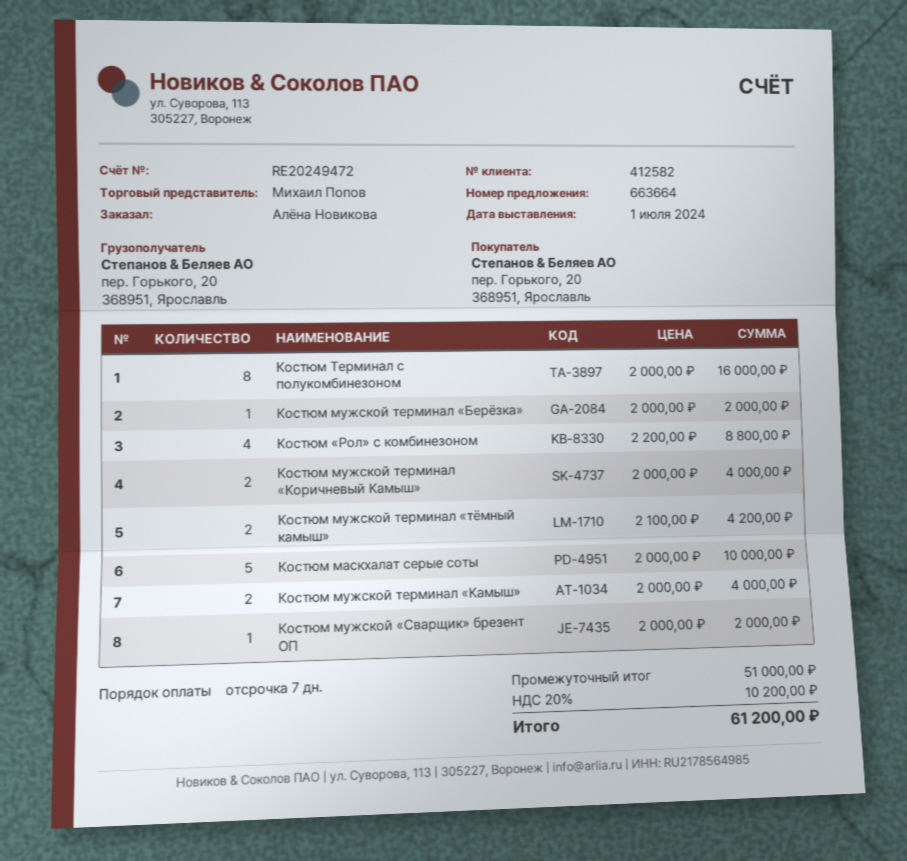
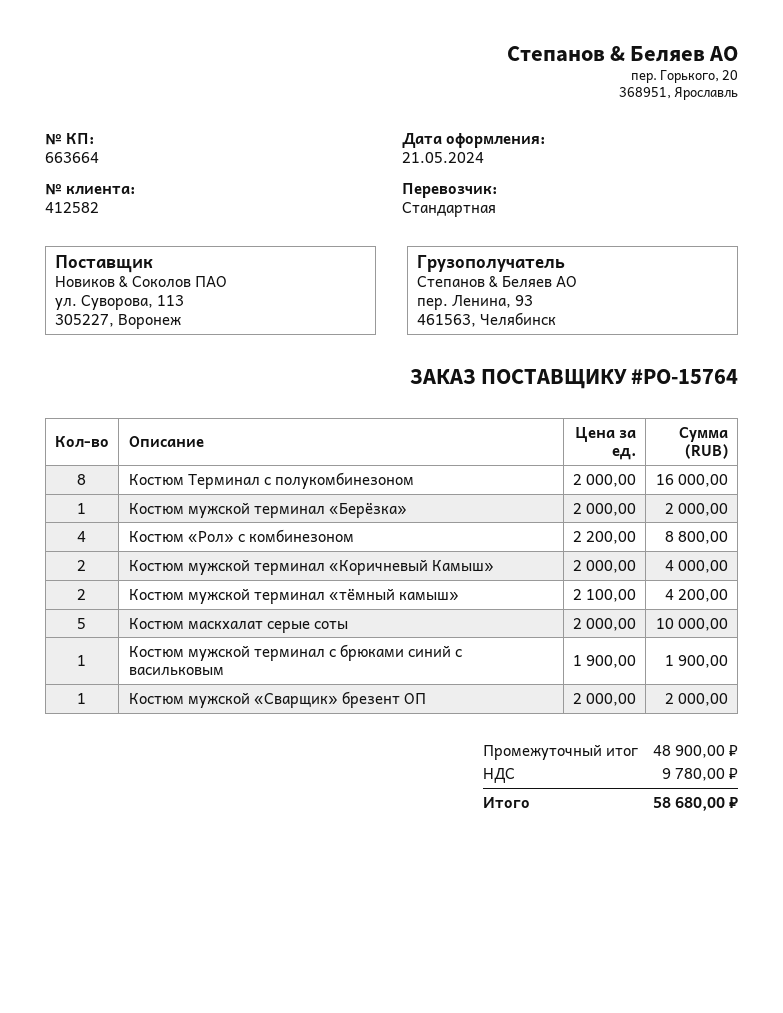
ship to: пер. Горького, 20, 368951, Ярославль -> пер. Ленина, 93, 461563, Челябинск
Костюм мужской терминал «Камыш»: 2 x 2000.00 = 4000.00 -> none
Костюм мужской терминал с брюками синий с васильковым: none -> 1 x 1900.00 = 1900.00
subtotal: 51000.00 -> 48900.00
tax: 10200.00 -> 9780.00
total: 61200.00 -> 58680.00

